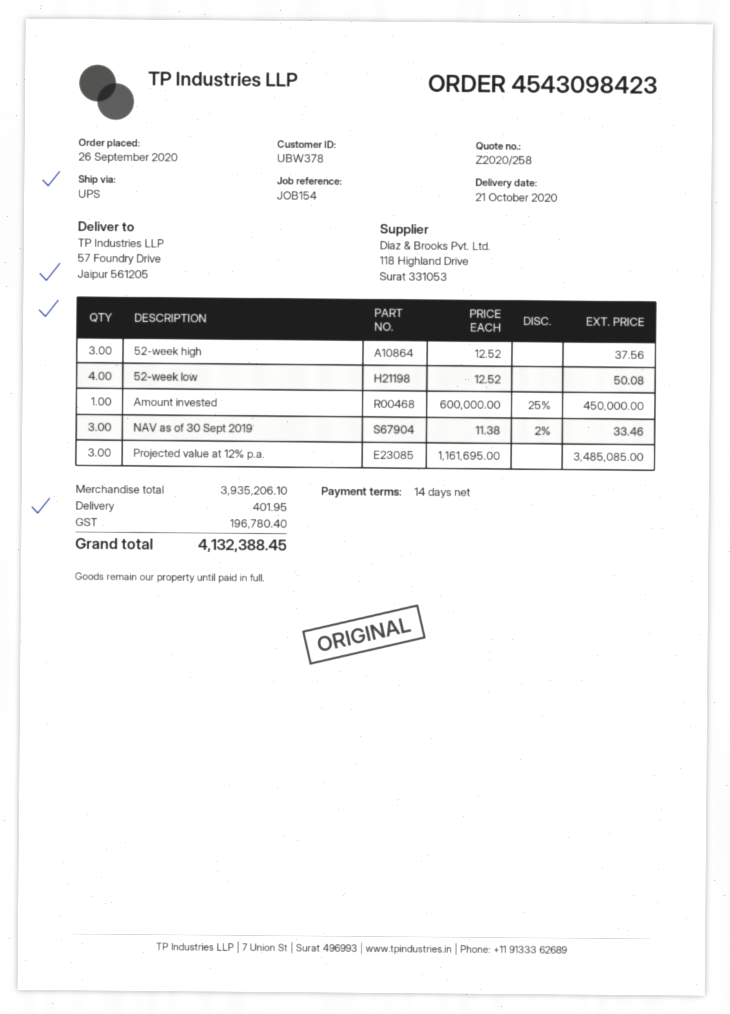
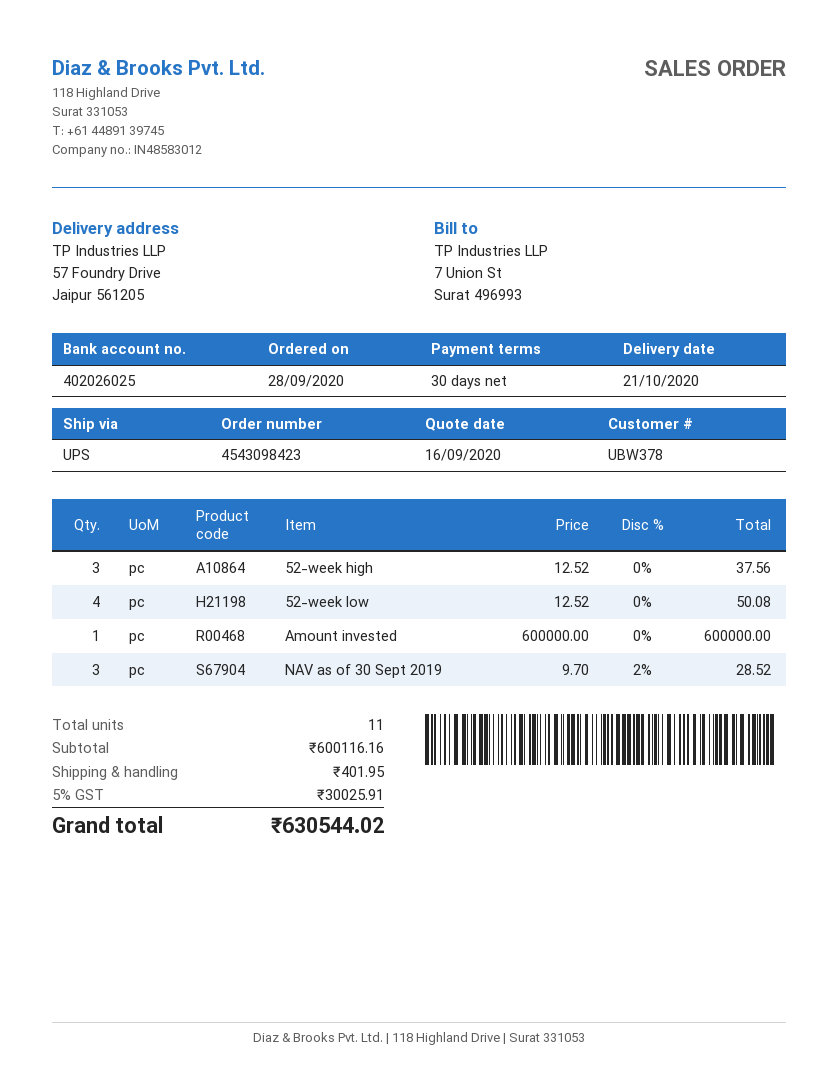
order date: 2020-09-26 -> 2020-09-28
payment terms: 14 days -> 30 days
Amount invested: 1 x 600000.00 - 25% = 450000.00 -> 1 x 600000.00 = 600000.00
NAV as of 30 Sept 2019: 3 x 11.38 - 2% = 33.46 -> 3 x 9.70 - 2% = 28.52
Projected value at 12% p.a.: 3 x 1161695.00 = 3485085.00 -> none
subtotal: 3935206.10 -> 600116.16
tax: 196780.40 -> 30025.91
total: 4132388.45 -> 630544.02

